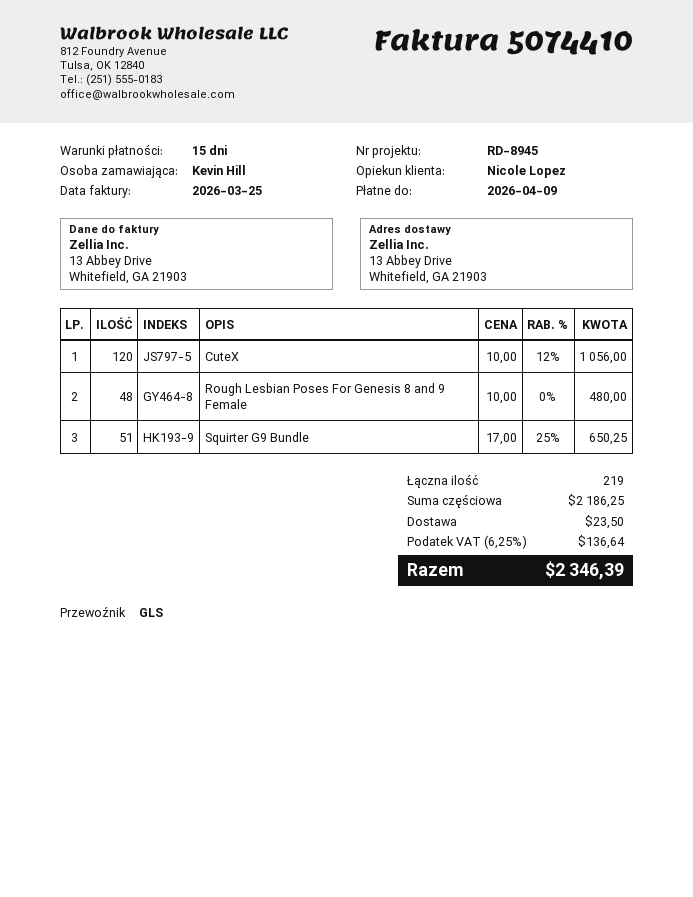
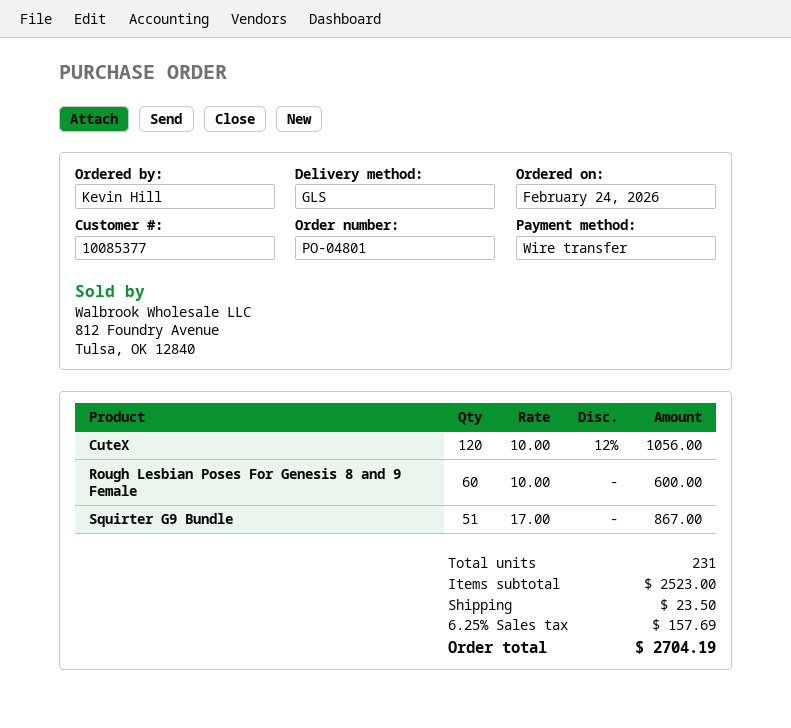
Rough Lesbian Poses For Genesis 8 and 9 Female: 48 x 10.00 = 480.00 -> 60 x 10.00 = 600.00
Squirter G9 Bundle: 51 x 17.00 - 25% = 650.25 -> 51 x 17.00 = 867.00
total quantity: 219 -> 231
subtotal: 2186.25 -> 2523.00
tax: 6.25% = 136.64 -> 6.25% = 157.69
total: 2346.39 -> 2704.19

